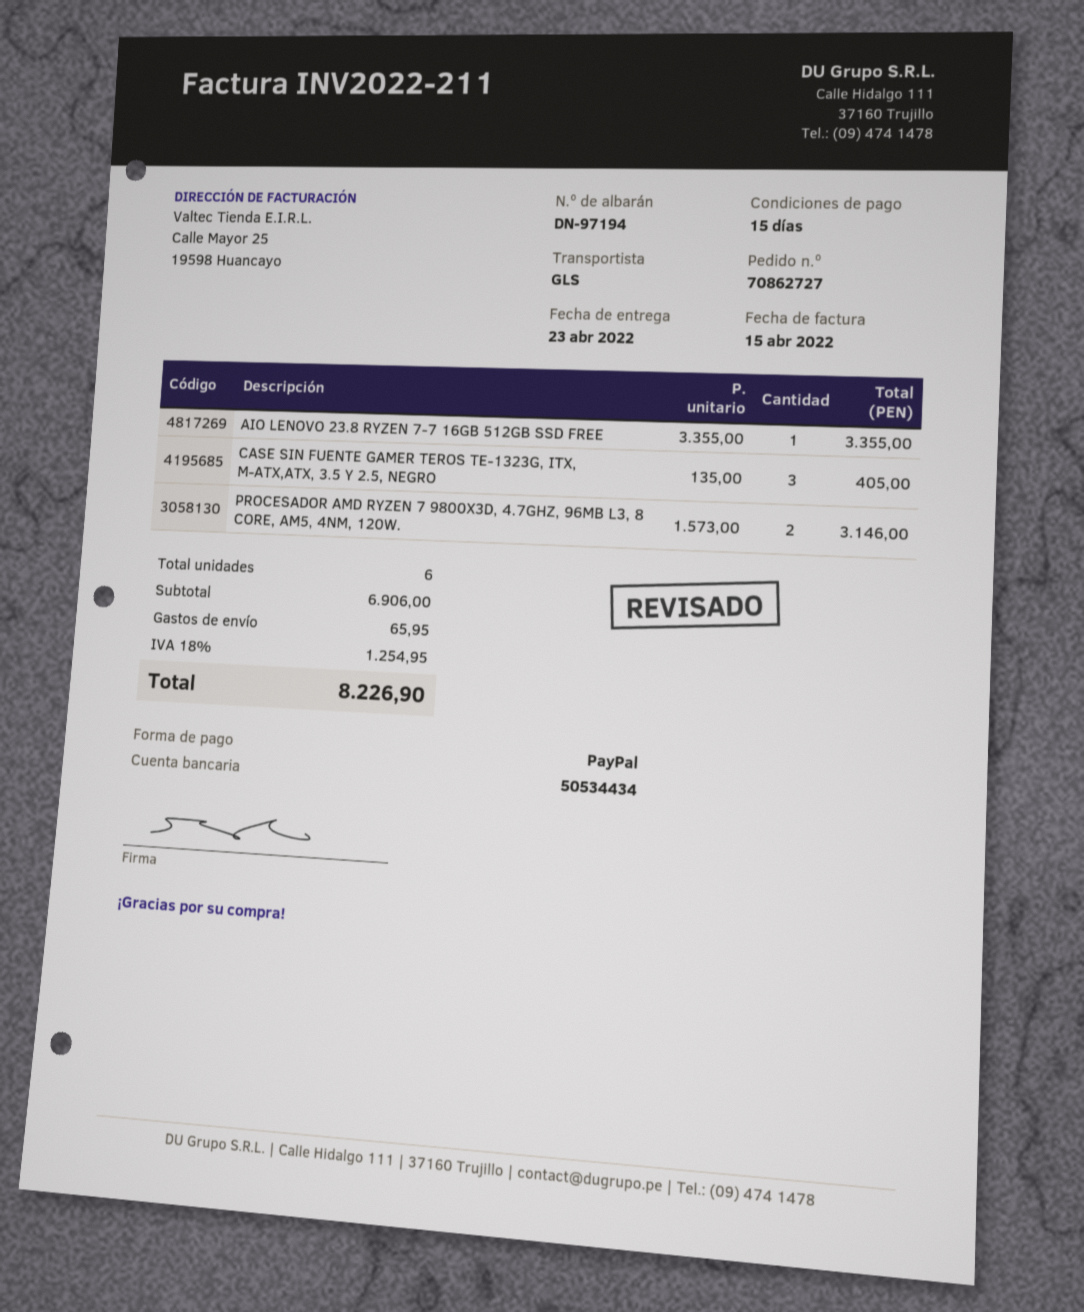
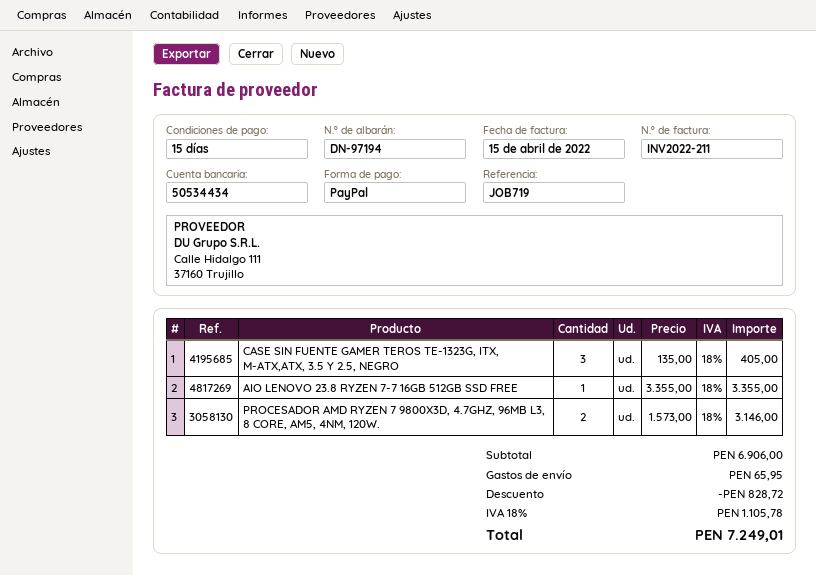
discount: none -> 828.72
tax: 18% = 1254.95 -> 18% = 1105.78
total: 8226.90 -> 7249.01

